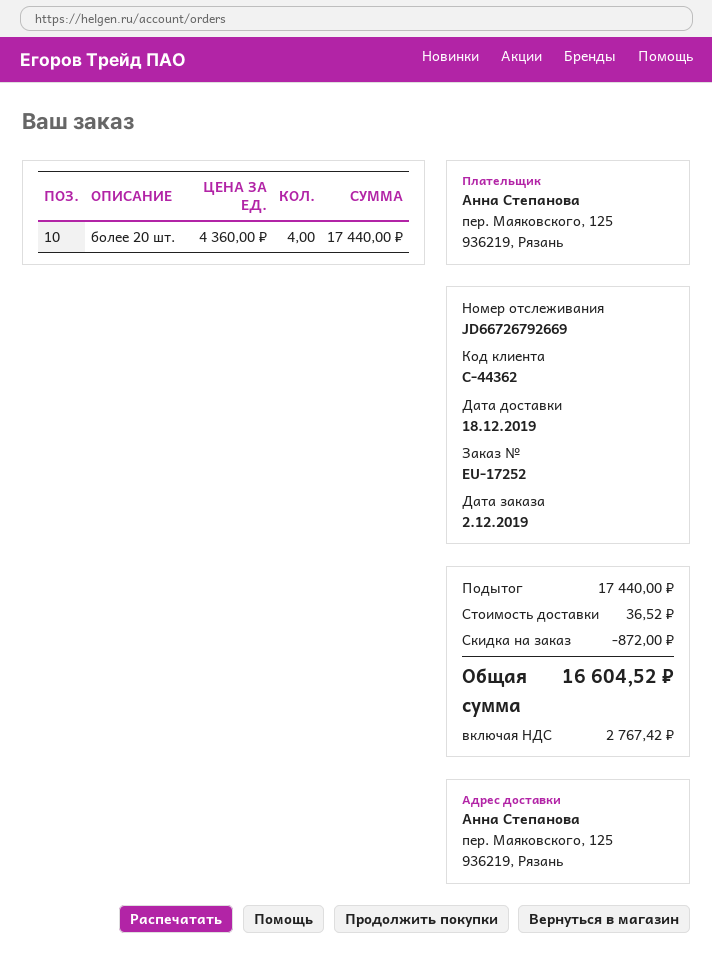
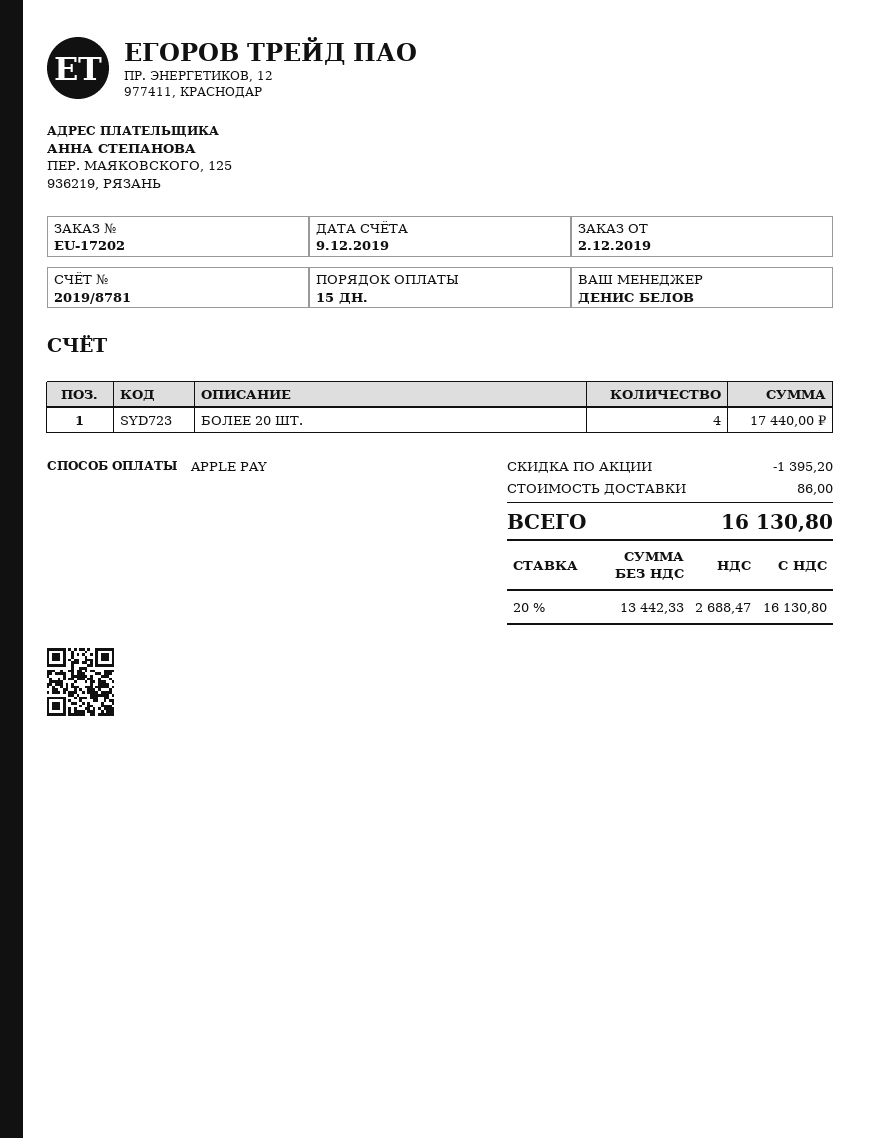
order number: EU-17252 -> EU-17202
discount: 872.00 -> 1395.20
shipping: 36.52 -> 86.00
tax: 2767.42 -> 2688.47
total: 16604.52 -> 16130.80

